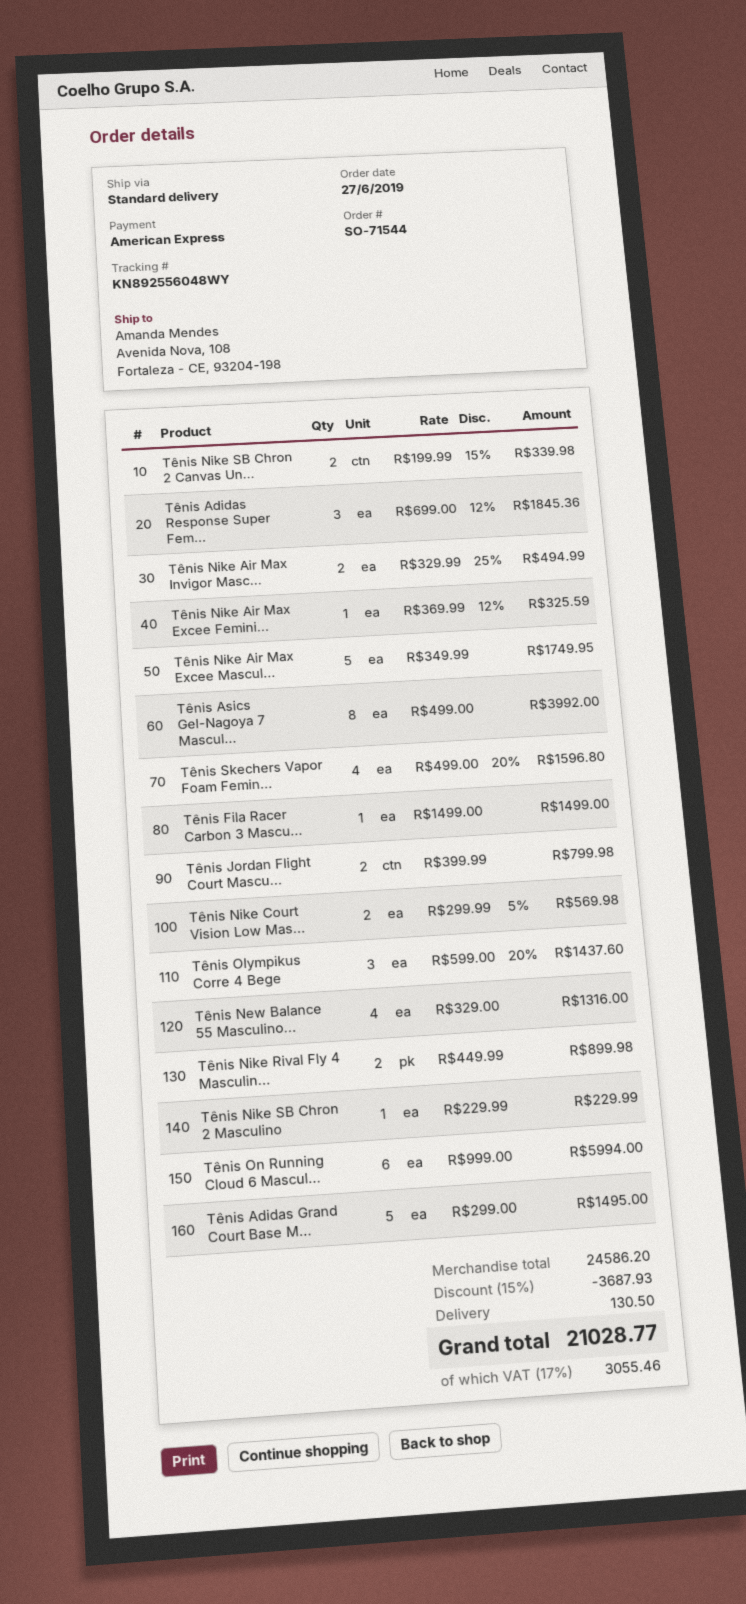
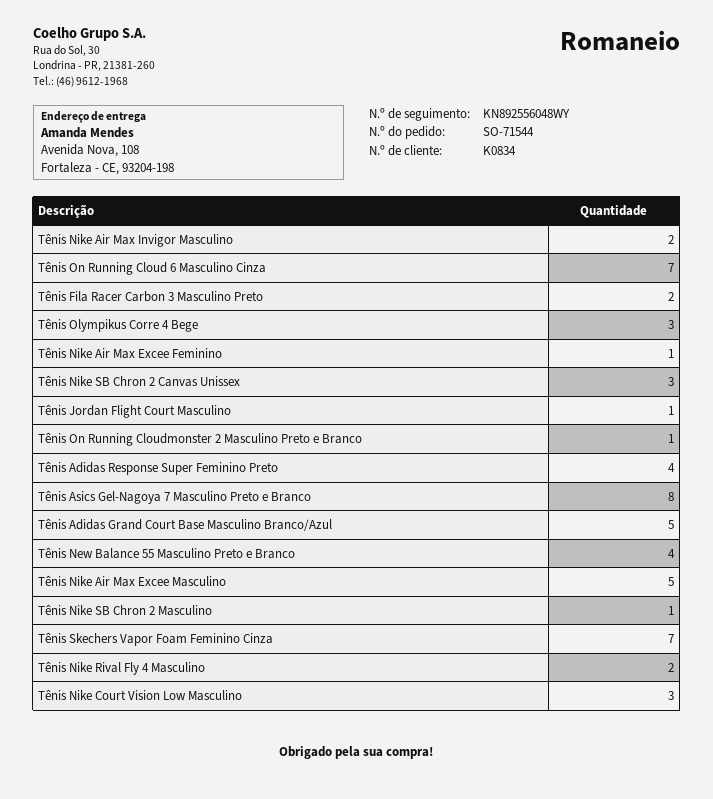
Tênis Nike SB Chron 2 Canvas Un...: 2 -> 3
Tênis Adidas Response Super Fem...: 3 -> 4
Tênis Skechers Vapor Foam Femin...: 4 -> 7
Tênis Fila Racer Carbon 3 Mascu...: 1 -> 2
Tênis Jordan Flight Court Mascu...: 2 -> 1
Tênis Nike Court Vision Low Mas...: 2 -> 3
Tênis On Running Cloud 6 Mascul...: 6 -> 7
Tênis On Running Cloudmonster 2 Masculino Preto e Branco: none -> 1

